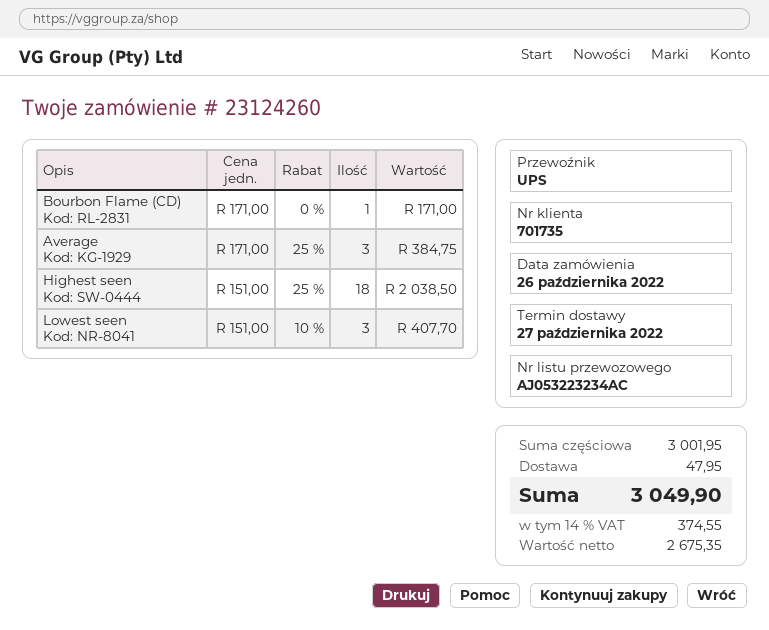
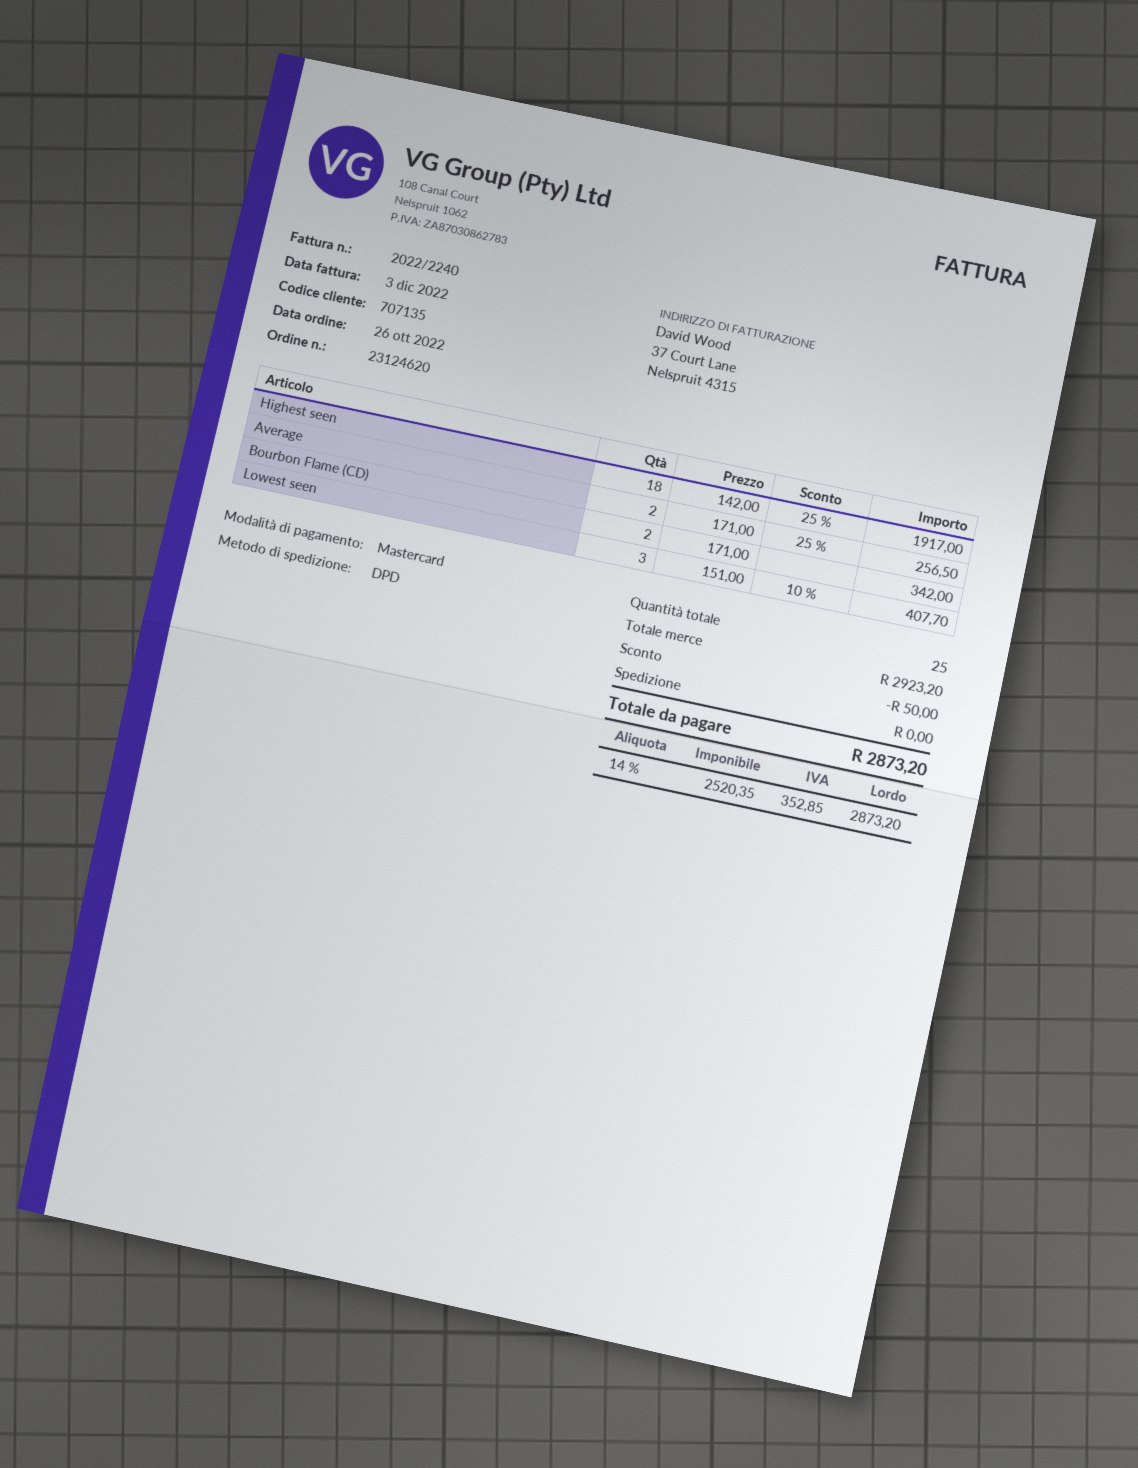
order number: 23124260 -> 23124620
customer number: 701735 -> 707135
shipping method: UPS -> DPD
Bourbon Flame (CD): 1 x 171.00 = 171.00 -> 2 x 171.00 = 342.00
Average: 3 x 171.00 - 25% = 384.75 -> 2 x 171.00 - 25% = 256.50
Highest seen: 18 x 151.00 - 25% = 2038.50 -> 18 x 142.00 - 25% = 1917.00
subtotal: 3001.95 -> 2923.20
discount: none -> 50.00
shipping: 47.95 -> 0.00
net: 2675.35 -> 2520.35
tax: 14% = 374.55 -> 14% = 352.85
total: 3049.90 -> 2873.20

